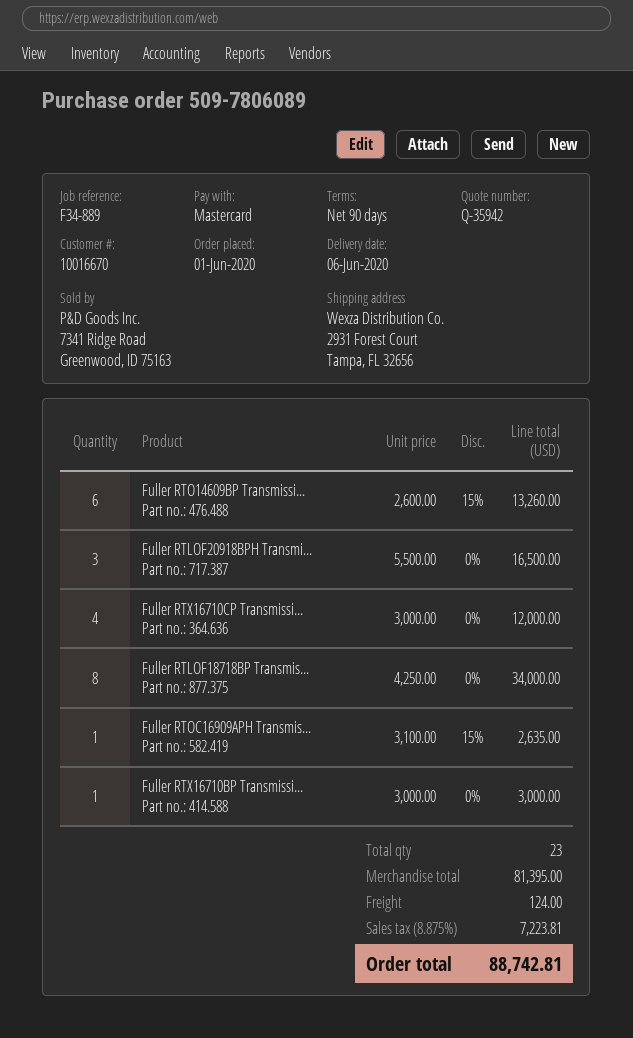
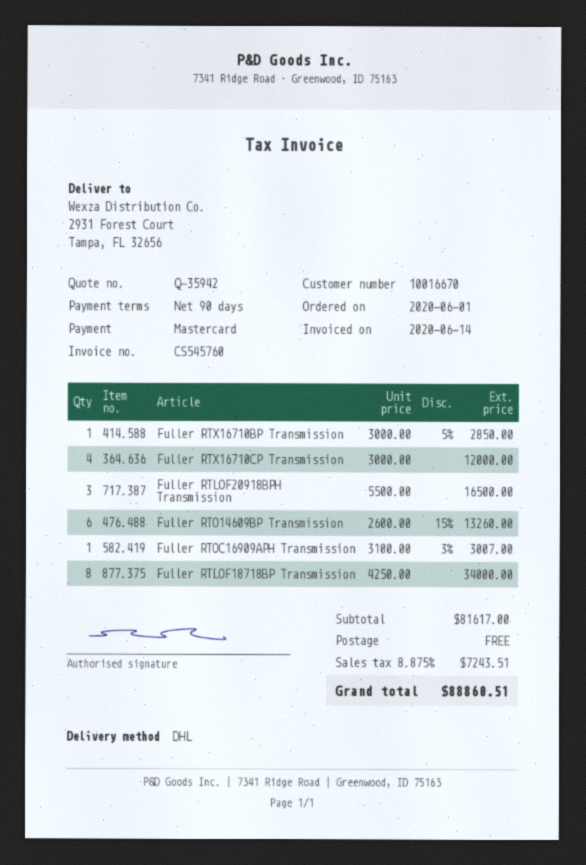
Fuller RTOC16909APH Transmis...: 1 x 3100.00 - 15% = 2635.00 -> 1 x 3100.00 - 3% = 3007.00
Fuller RTX16710BP Transmissi...: 1 x 3000.00 = 3000.00 -> 1 x 3000.00 - 5% = 2850.00
subtotal: 81395.00 -> 81617.00
shipping: 124.00 -> 0.00
tax: 8.875% = 7223.81 -> 8.875% = 7243.51
total: 88742.81 -> 88860.51

